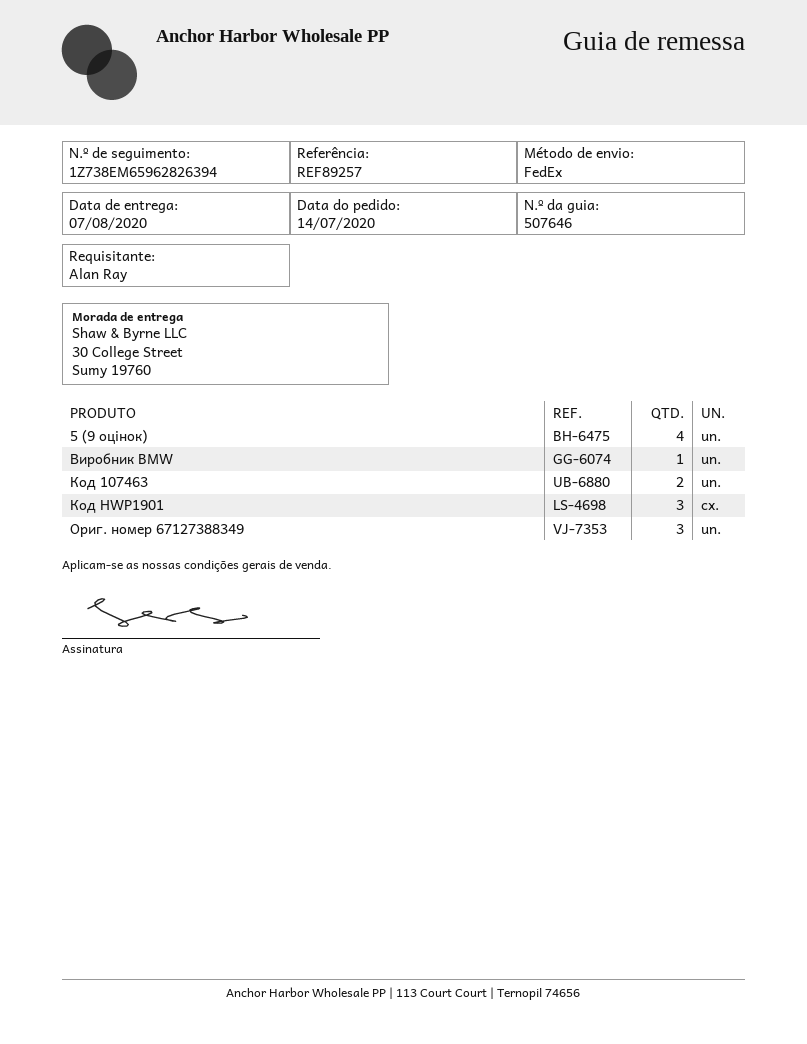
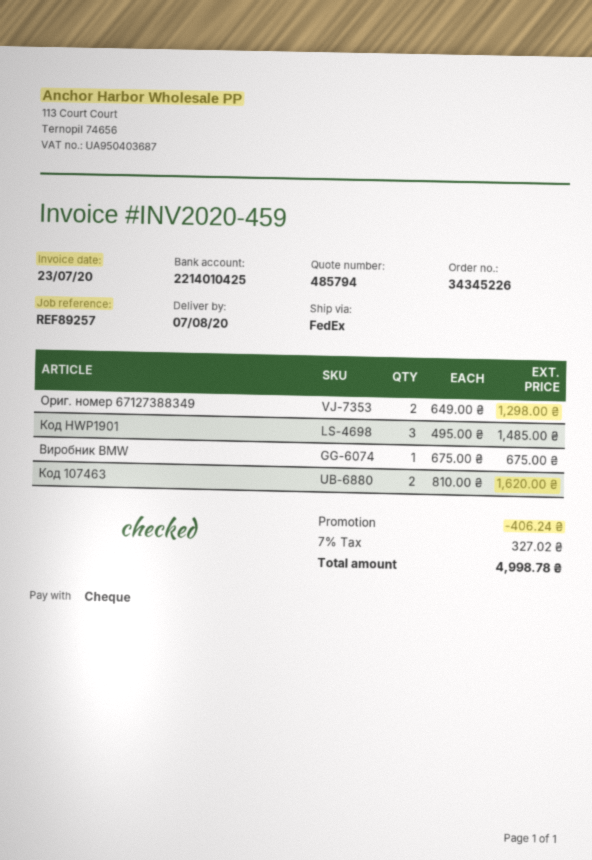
5 (9 оцінок): 4 -> none
Ориг. номер 67127388349: 3 -> 2

